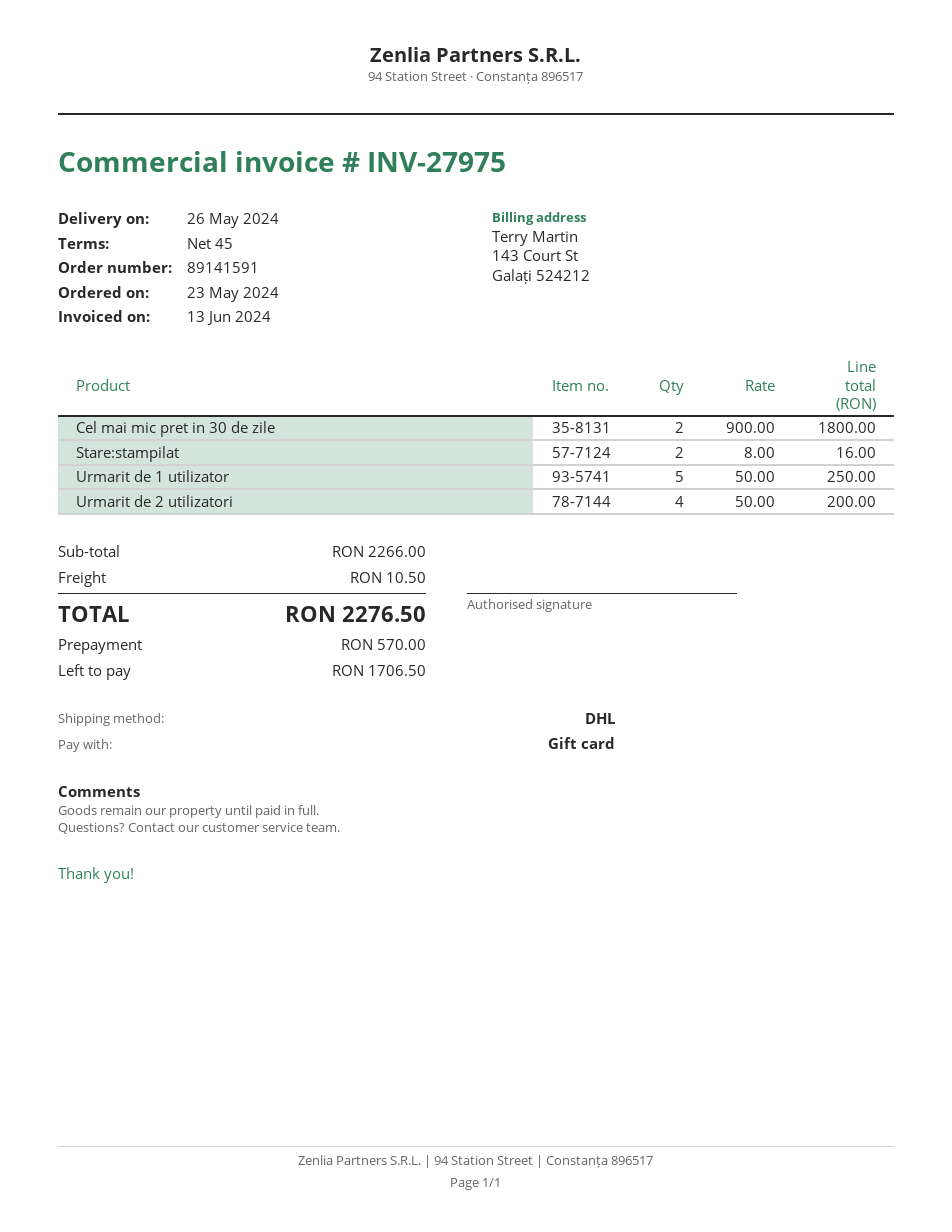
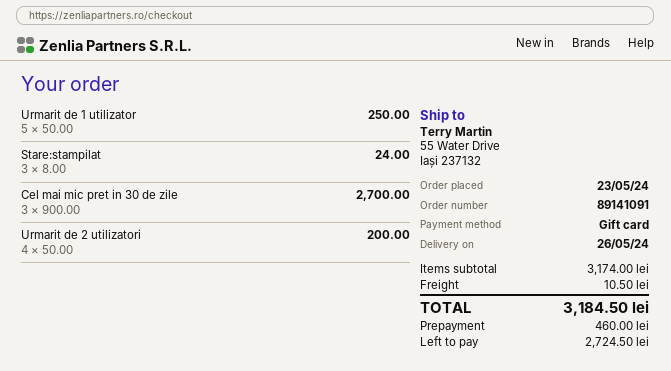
order number: 89141591 -> 89141091
Cel mai mic pret in 30 de zile: 2 x 900.00 = 1800.00 -> 3 x 900.00 = 2700.00
Stare:stampilat: 2 x 8.00 = 16.00 -> 3 x 8.00 = 24.00
subtotal: 2266.00 -> 3174.00
total: 2276.50 -> 3184.50
deposit: 570.00 -> 460.00
balance: 1706.50 -> 2724.50

